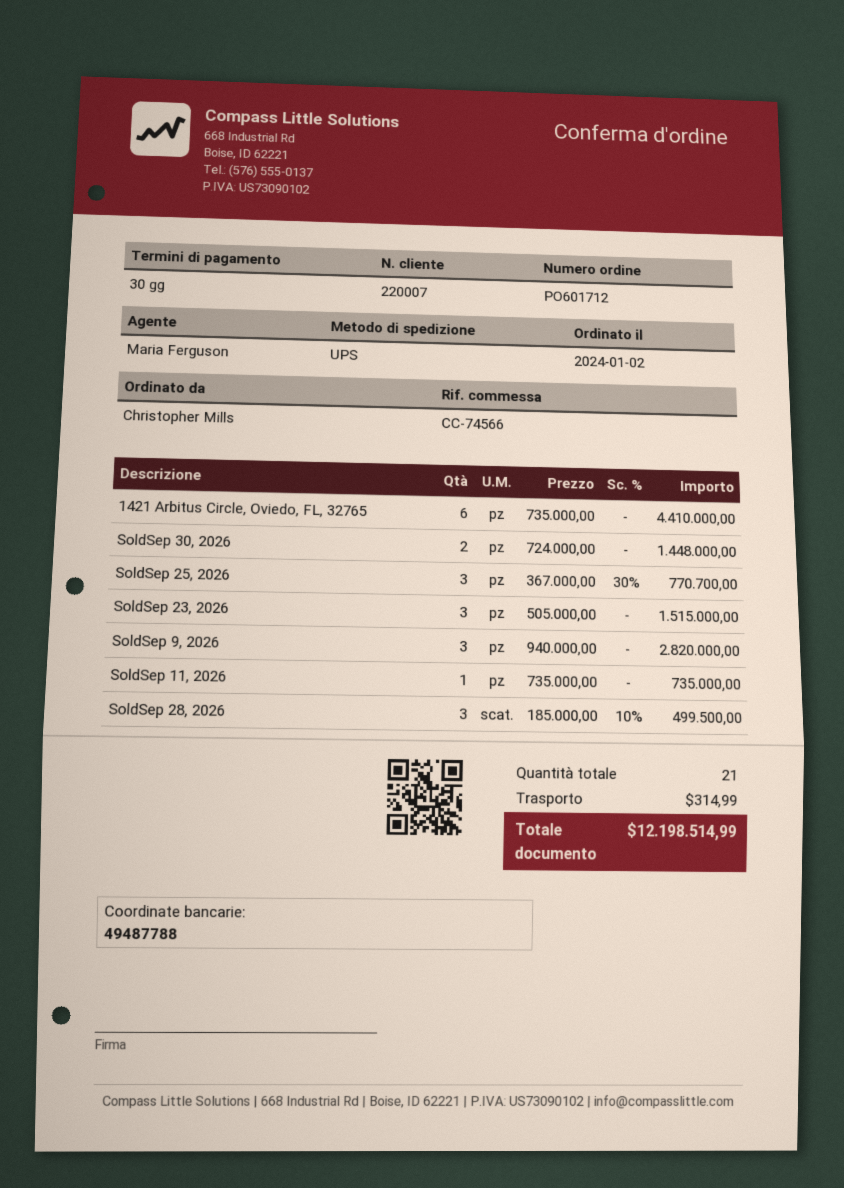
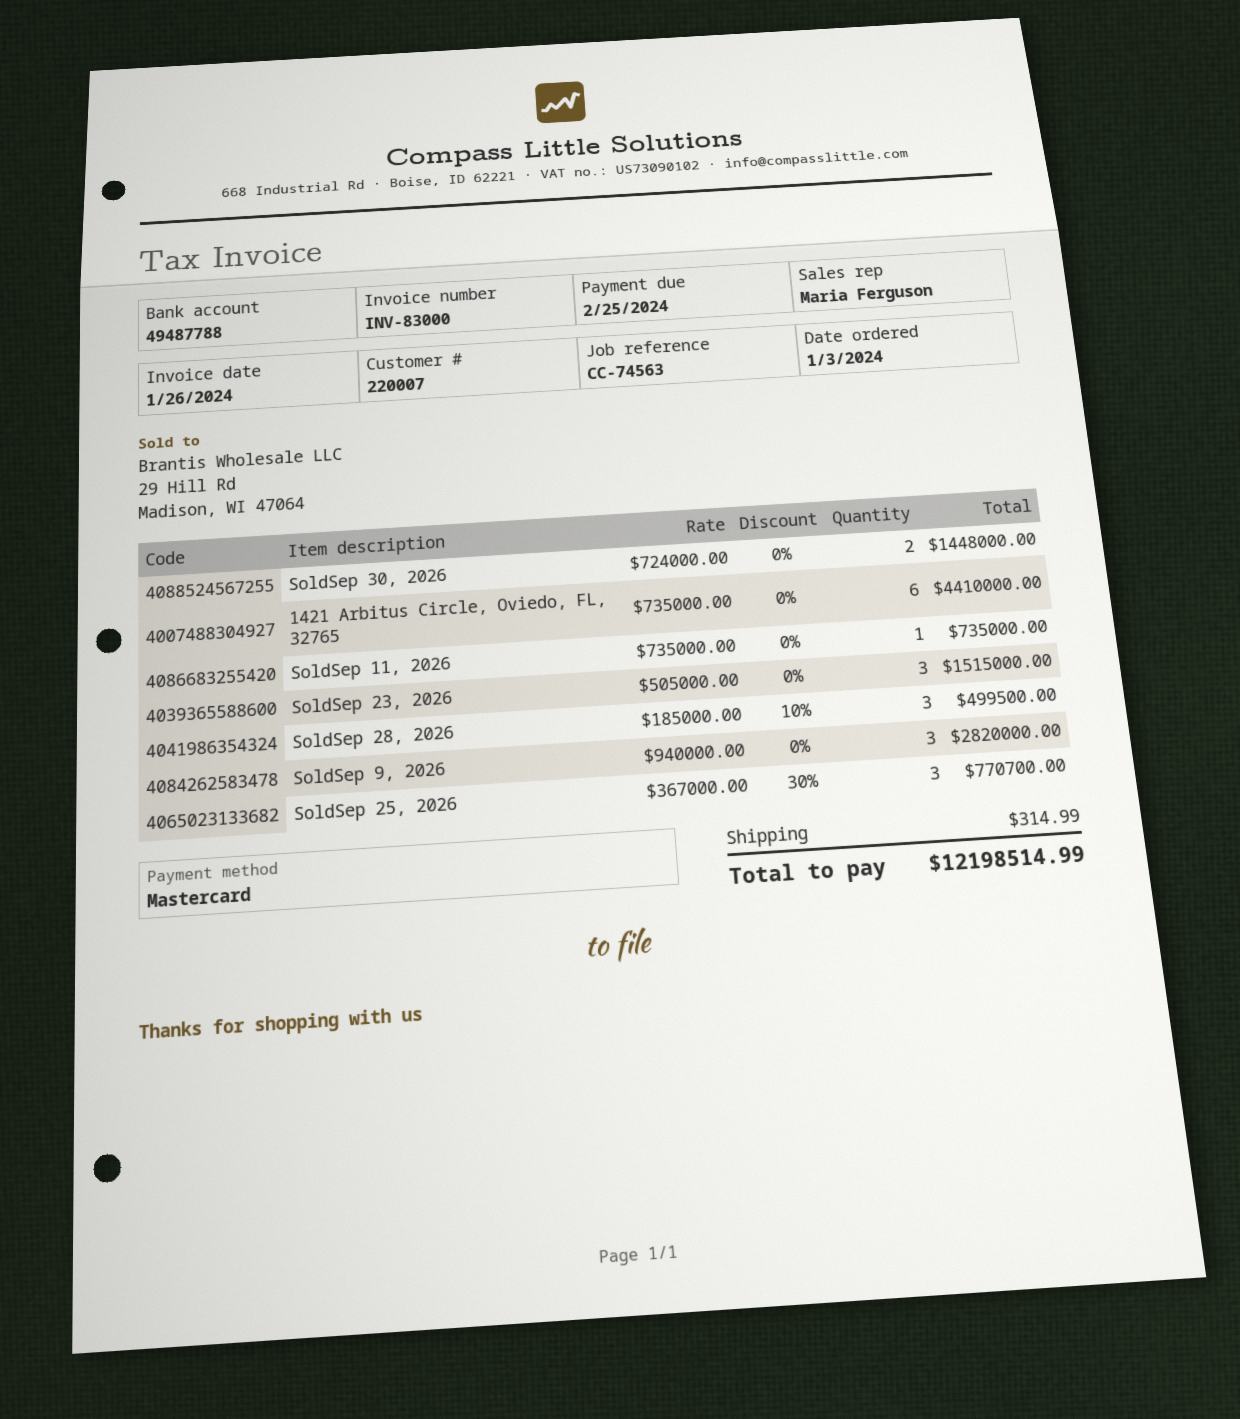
order date: 2024-01-02 -> 2024-01-03
reference: CC-74566 -> CC-74563

